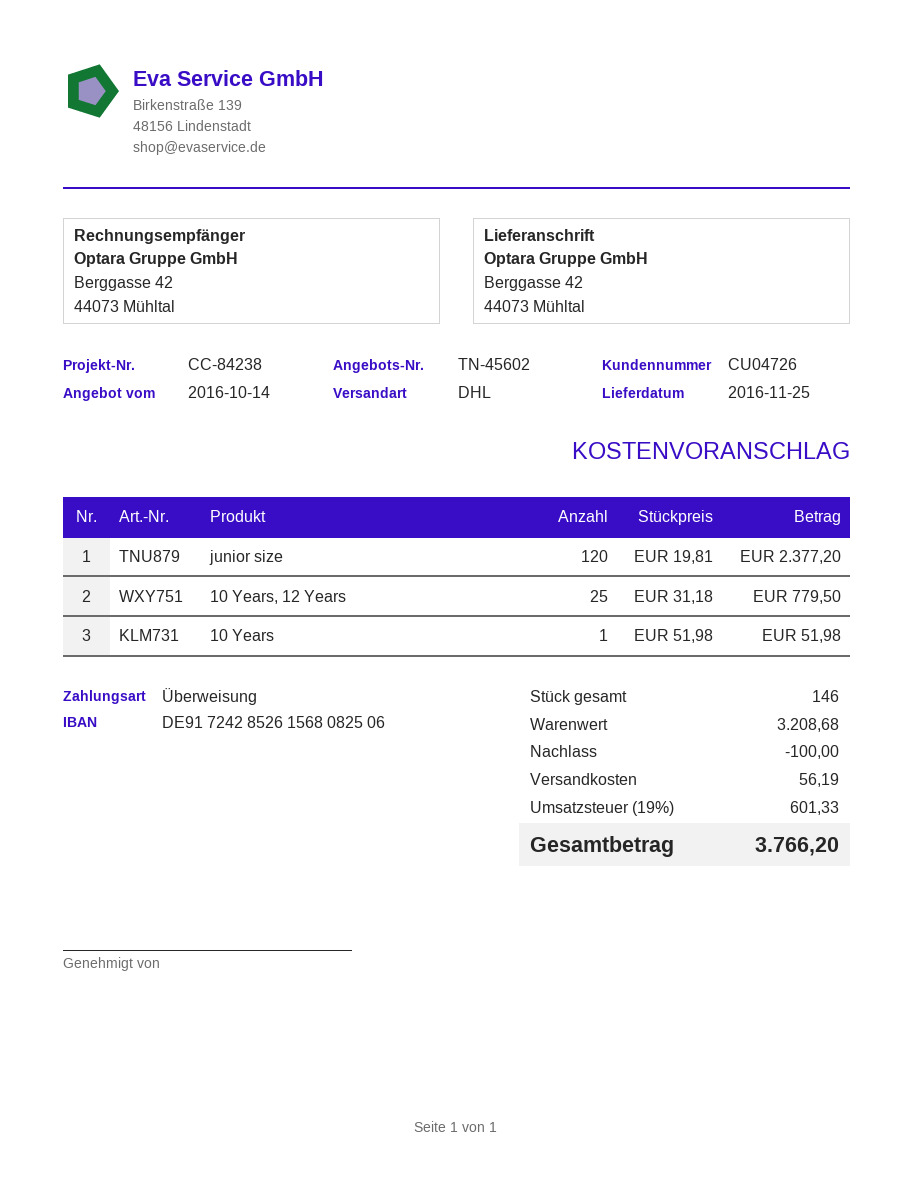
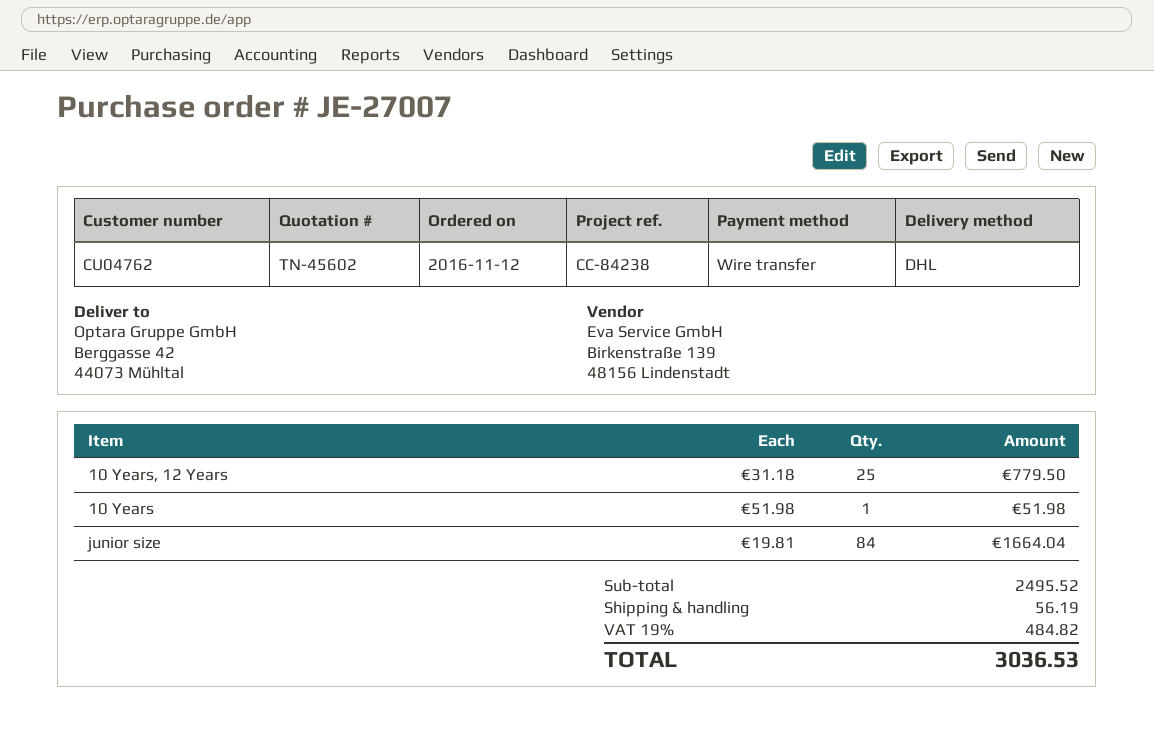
customer number: CU04726 -> CU04762
junior size: 120 x 19.81 = 2377.20 -> 84 x 19.81 = 1664.04
subtotal: 3208.68 -> 2495.52
discount: 100.00 -> none
tax: 19% = 601.33 -> 19% = 484.82
total: 3766.20 -> 3036.53

